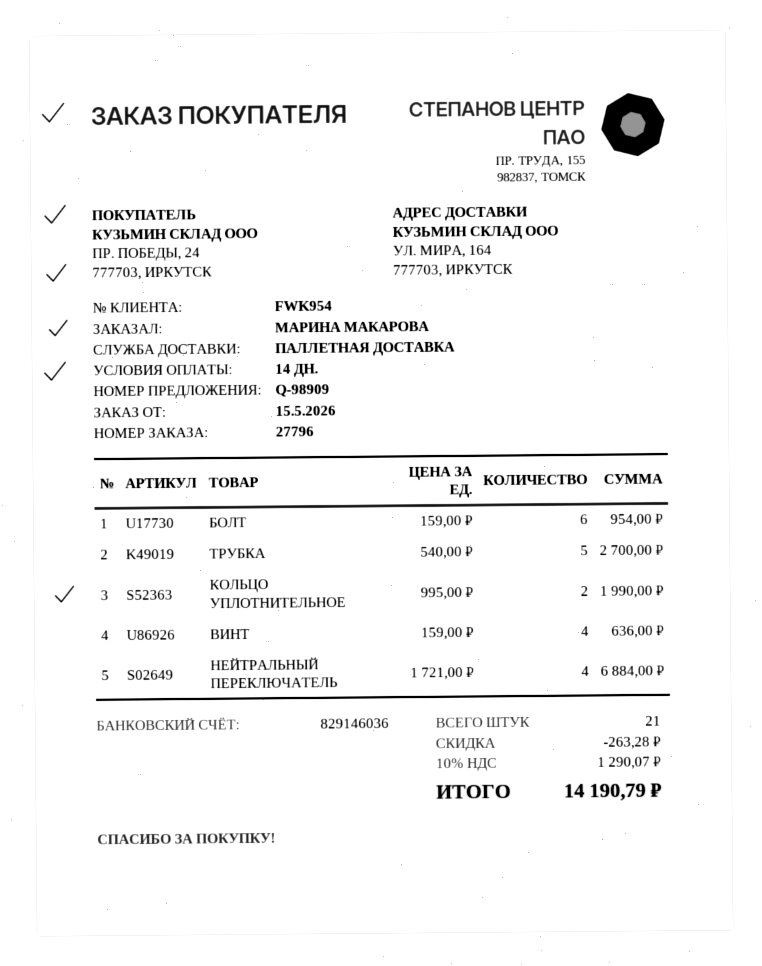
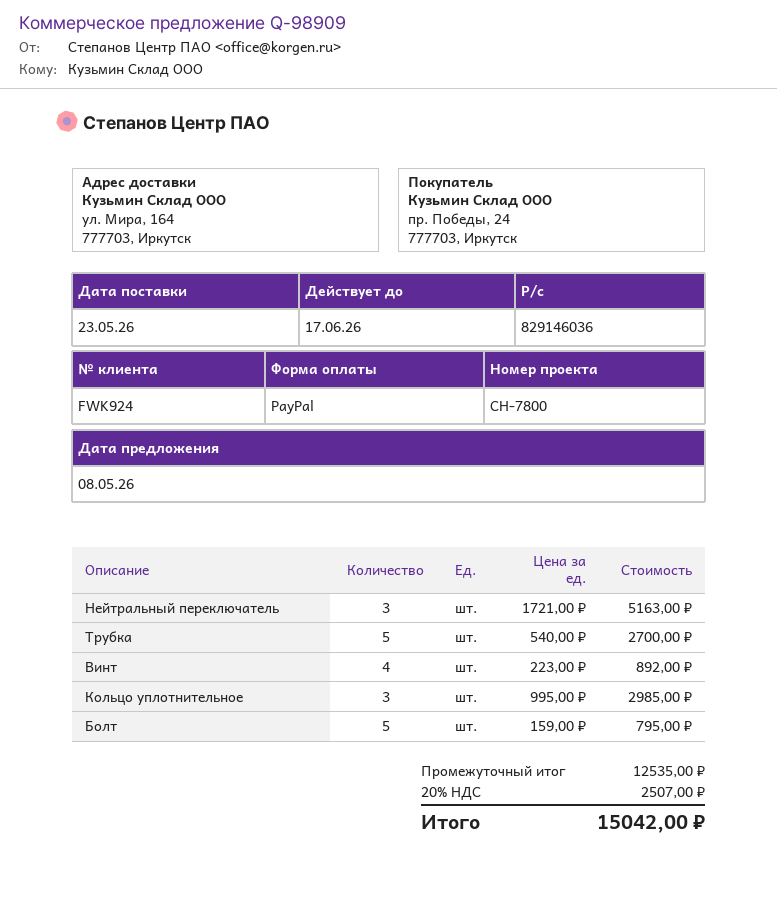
customer number: FWK954 -> FWK924
БОЛТ: 6 x 159.00 = 954.00 -> 5 x 159.00 = 795.00
КОЛЬЦО УПЛОТНИТЕЛЬНОЕ: 2 x 995.00 = 1990.00 -> 3 x 995.00 = 2985.00
ВИНТ: 4 x 159.00 = 636.00 -> 4 x 223.00 = 892.00
НЕЙТРАЛЬНЫЙ ПЕРЕКЛЮЧАТЕЛЬ: 4 x 1721.00 = 6884.00 -> 3 x 1721.00 = 5163.00
discount: 263.28 -> none
tax: 10% = 1290.07 -> 20% = 2507.00
total: 14190.79 -> 15042.00

